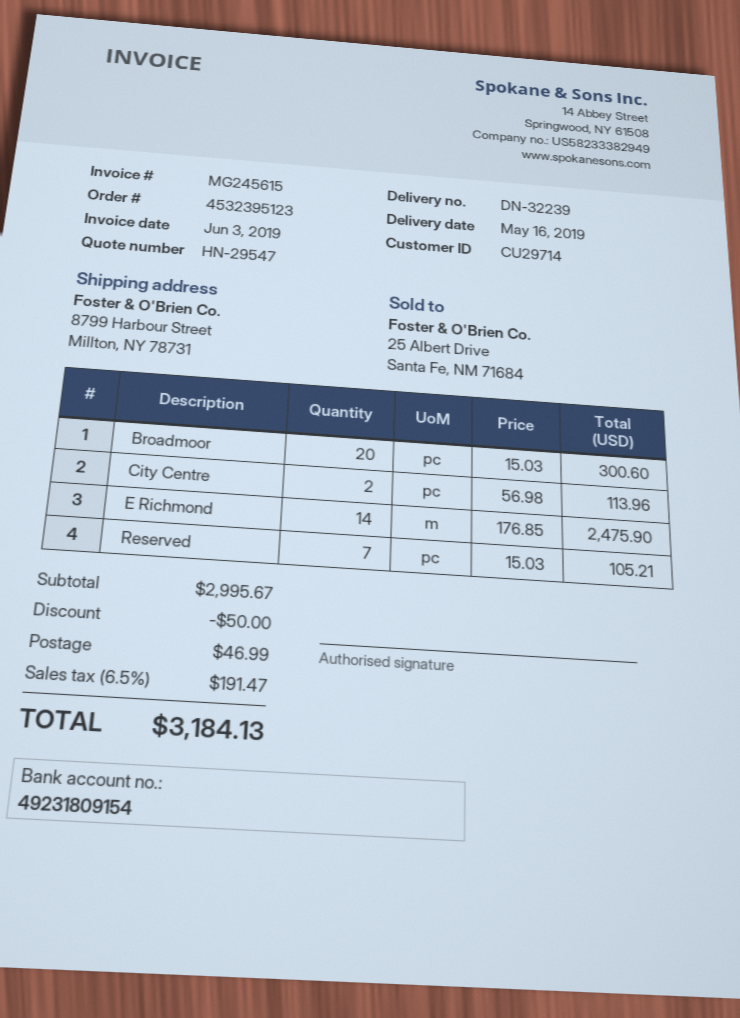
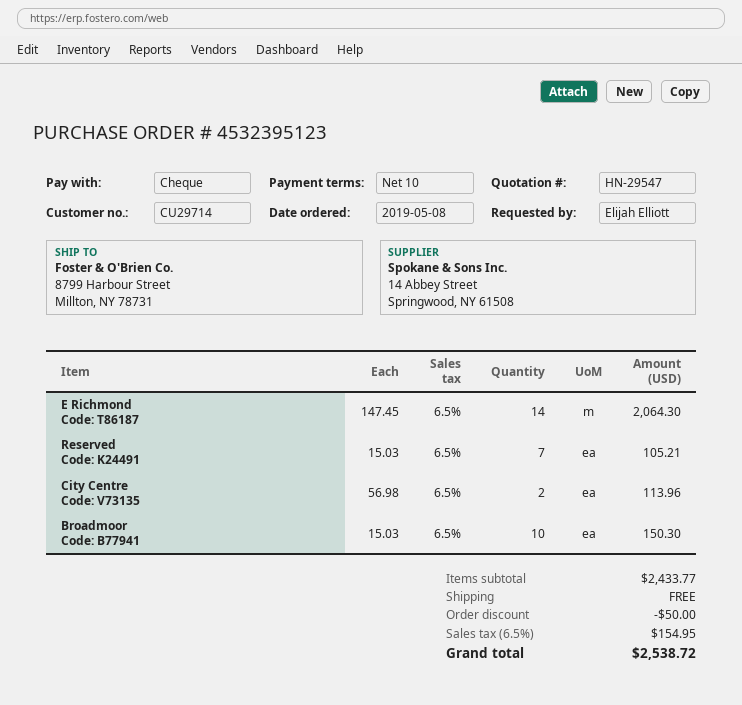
Broadmoor: 20 x 15.03 = 300.60 -> 10 x 15.03 = 150.30
E Richmond: 14 x 176.85 = 2475.90 -> 14 x 147.45 = 2064.30
subtotal: 2995.67 -> 2433.77
shipping: 46.99 -> 0.00
tax: 6.5% = 191.47 -> 6.5% = 154.95
total: 3184.13 -> 2538.72

